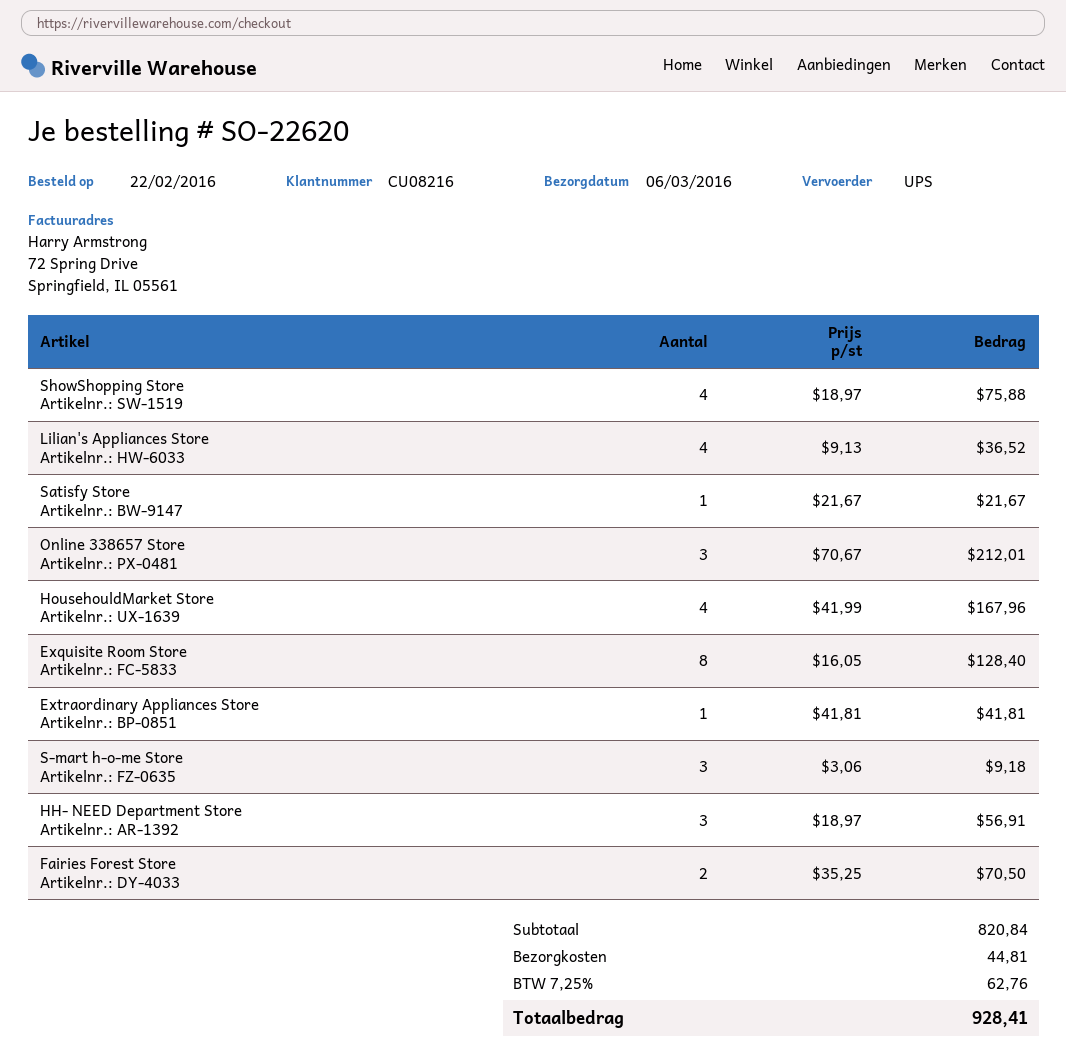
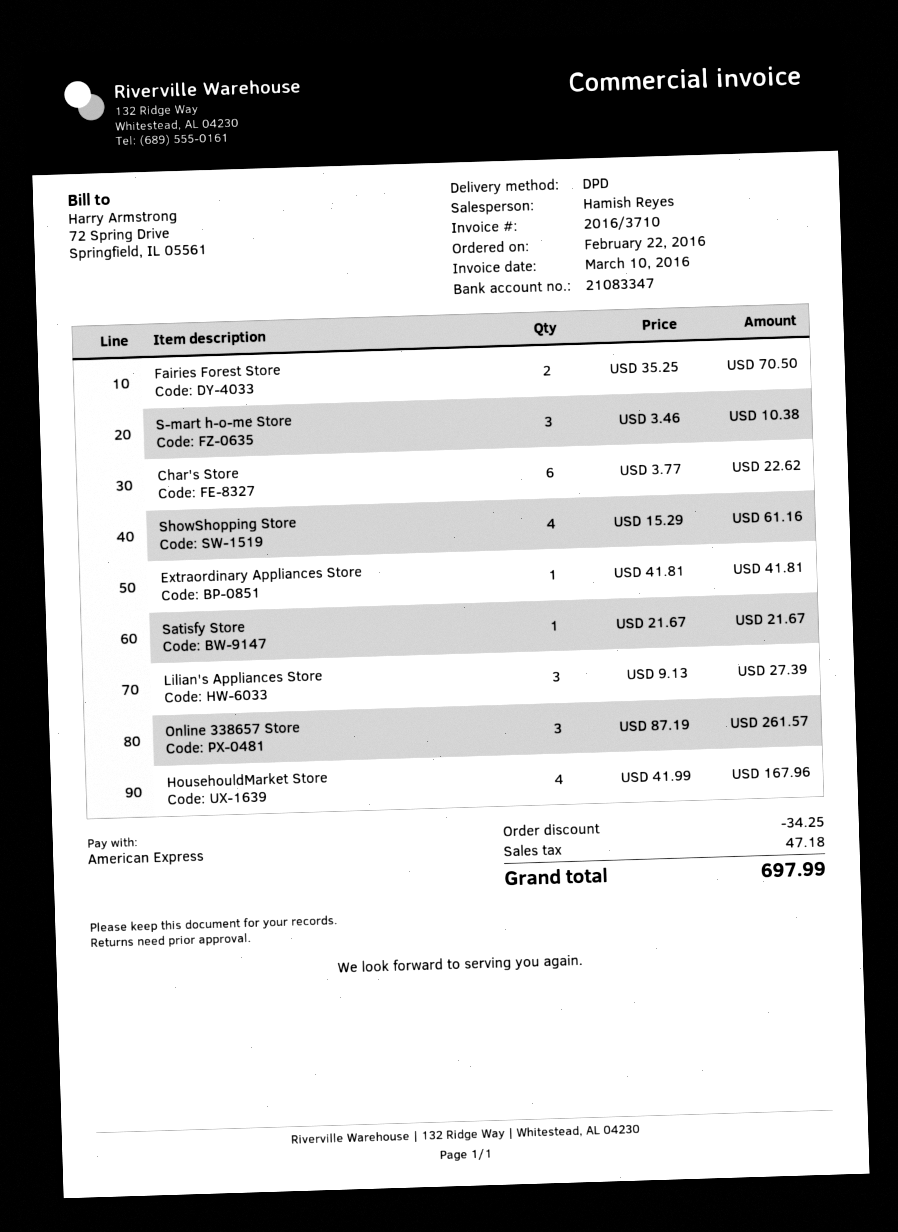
shipping method: UPS -> DPD
ShowShopping Store: 4 x 18.97 = 75.88 -> 4 x 15.29 = 61.16
Lilian's Appliances Store: 4 x 9.13 = 36.52 -> 3 x 9.13 = 27.39
Online 338657 Store: 3 x 70.67 = 212.01 -> 3 x 87.19 = 261.57
Exquisite Room Store: 8 x 16.05 = 128.40 -> none
S-mart h-o-me Store: 3 x 3.06 = 9.18 -> 3 x 3.46 = 10.38
HH- NEED Department Store: 3 x 18.97 = 56.91 -> none
Char's Store: none -> 6 x 3.77 = 22.62
discount: none -> 34.25
shipping: 44.81 -> none
tax: 62.76 -> 47.18
total: 928.41 -> 697.99

